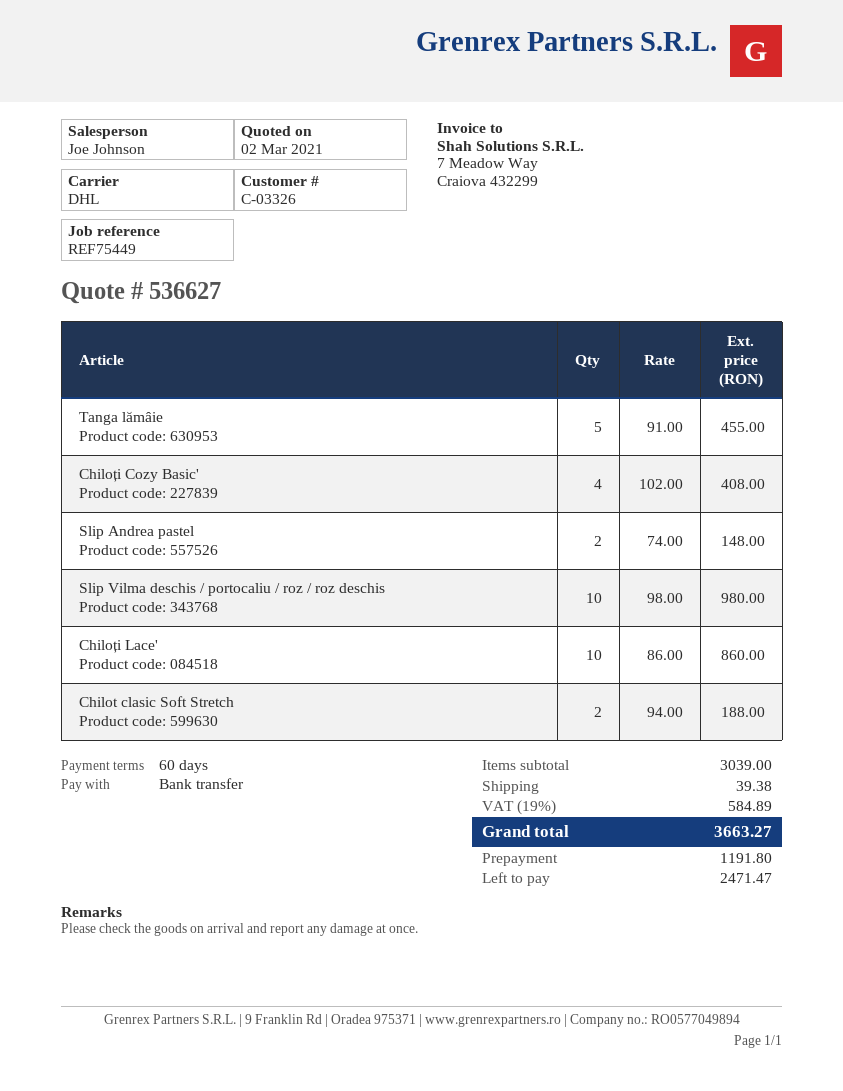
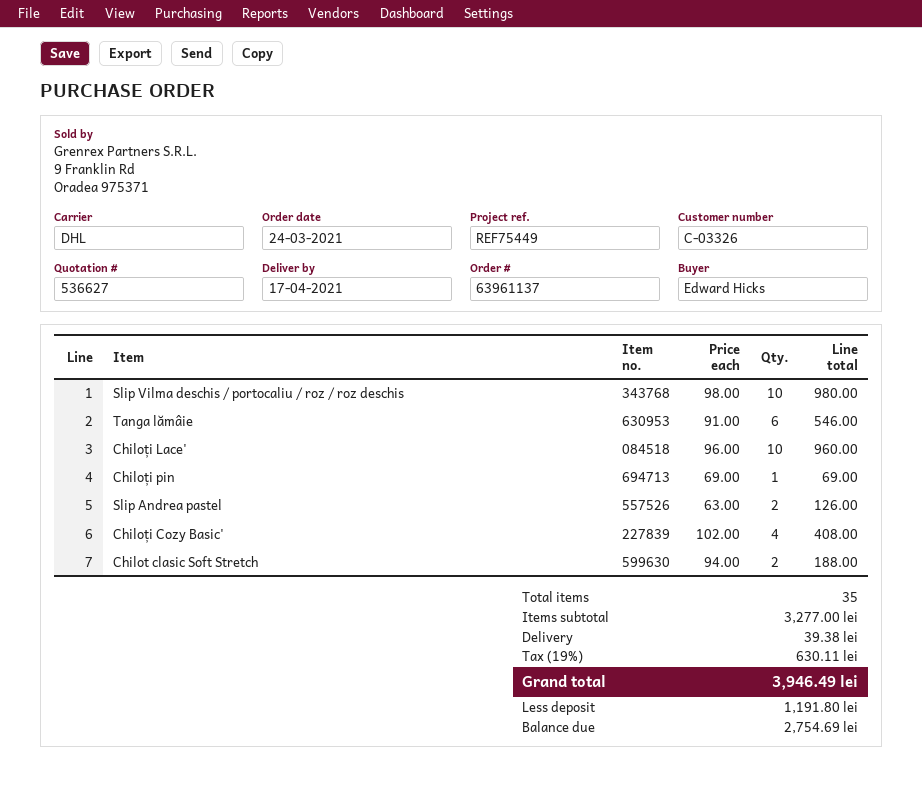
Tanga lămâie: 5 x 91.00 = 455.00 -> 6 x 91.00 = 546.00
Slip Andrea pastel: 2 x 74.00 = 148.00 -> 2 x 63.00 = 126.00
Chiloți Lace': 10 x 86.00 = 860.00 -> 10 x 96.00 = 960.00
Chiloți pin: none -> 1 x 69.00 = 69.00
subtotal: 3039.00 -> 3277.00
tax: 19% = 584.89 -> 19% = 630.11
total: 3663.27 -> 3946.49
balance: 2471.47 -> 2754.69

